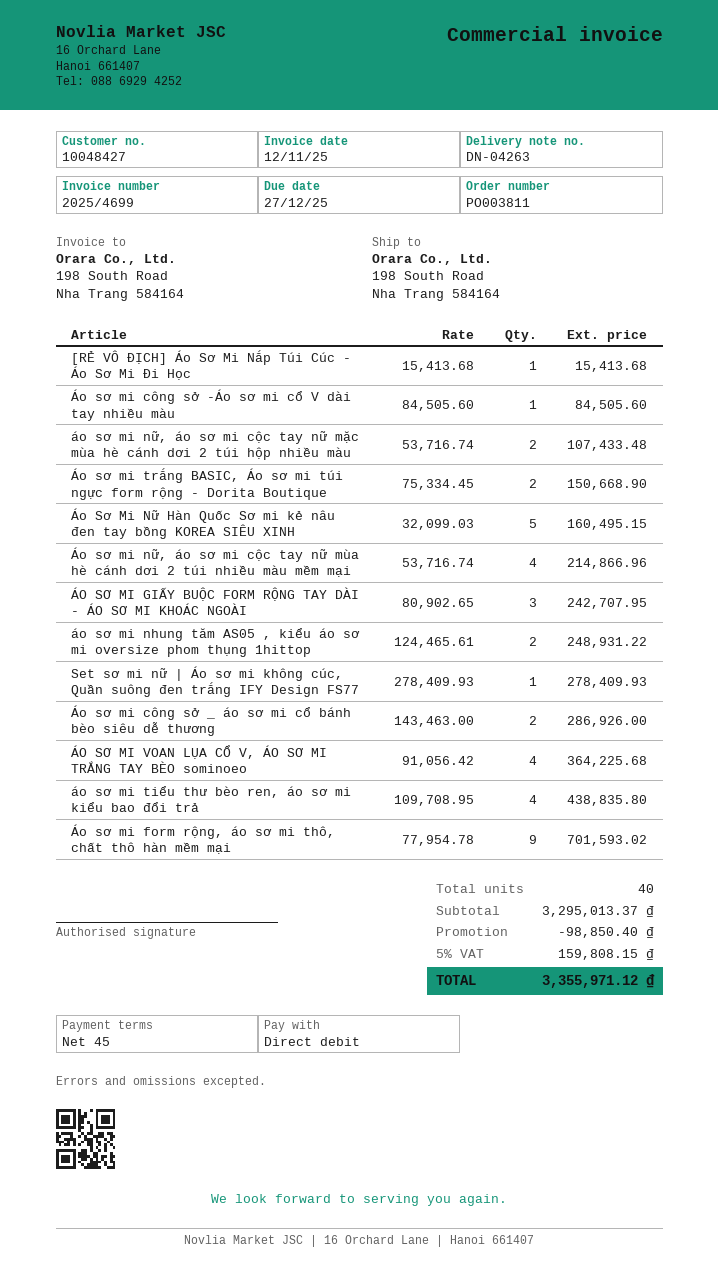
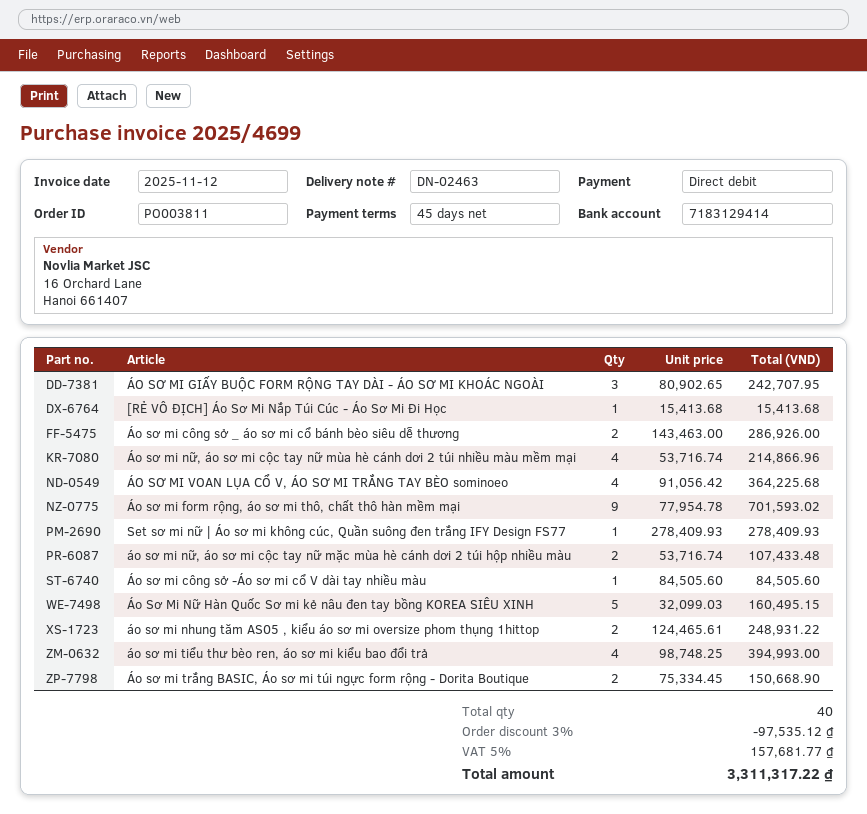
delivery note number: DN-04263 -> DN-02463
áo sơ mi tiểu thư bèo ren, áo sơ mi kiểu bao đổi trả: 4 x 109708.95 = 438835.80 -> 4 x 98748.25 = 394993.00
discount: 98850.40 -> 97535.12
tax: 5% = 159808.15 -> 5% = 157681.77
total: 3355971.12 -> 3311317.22

